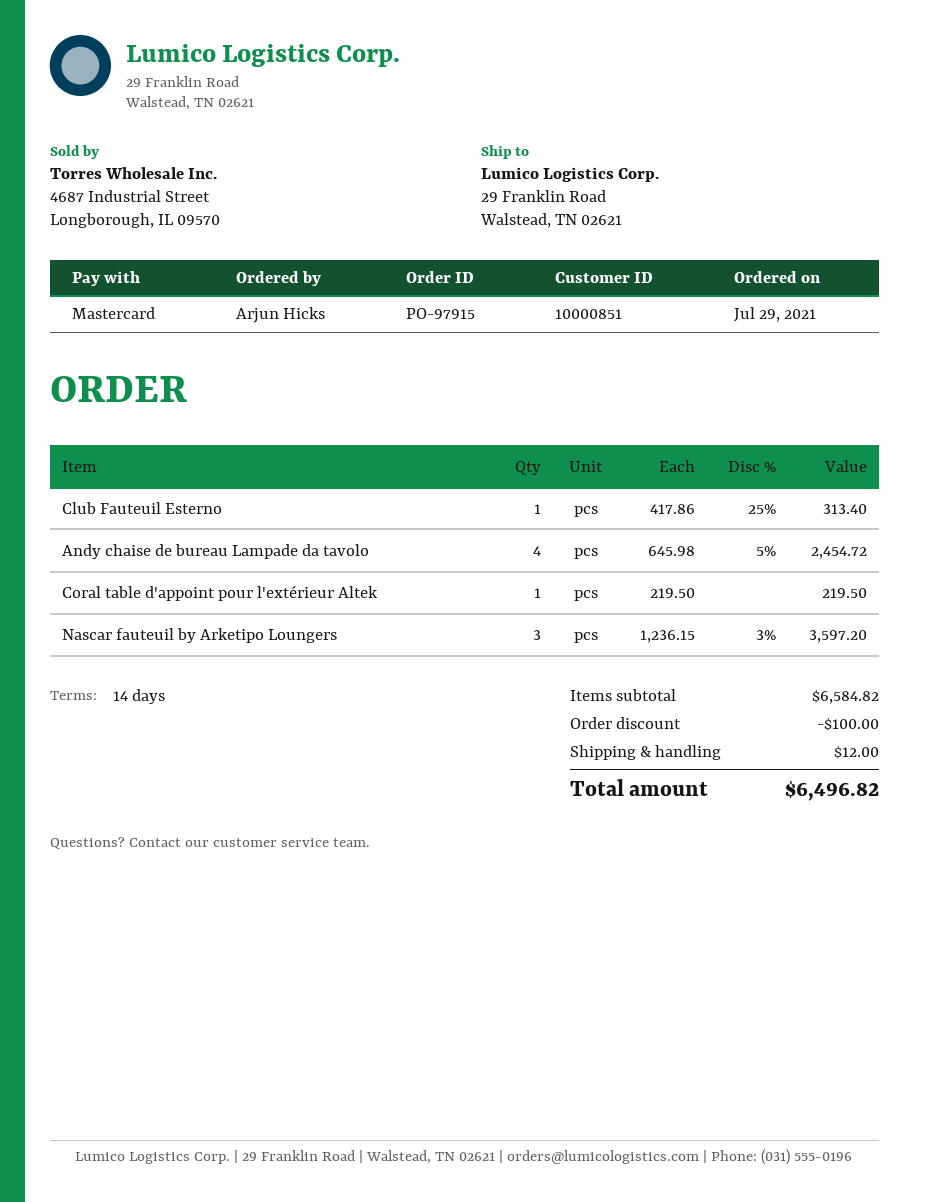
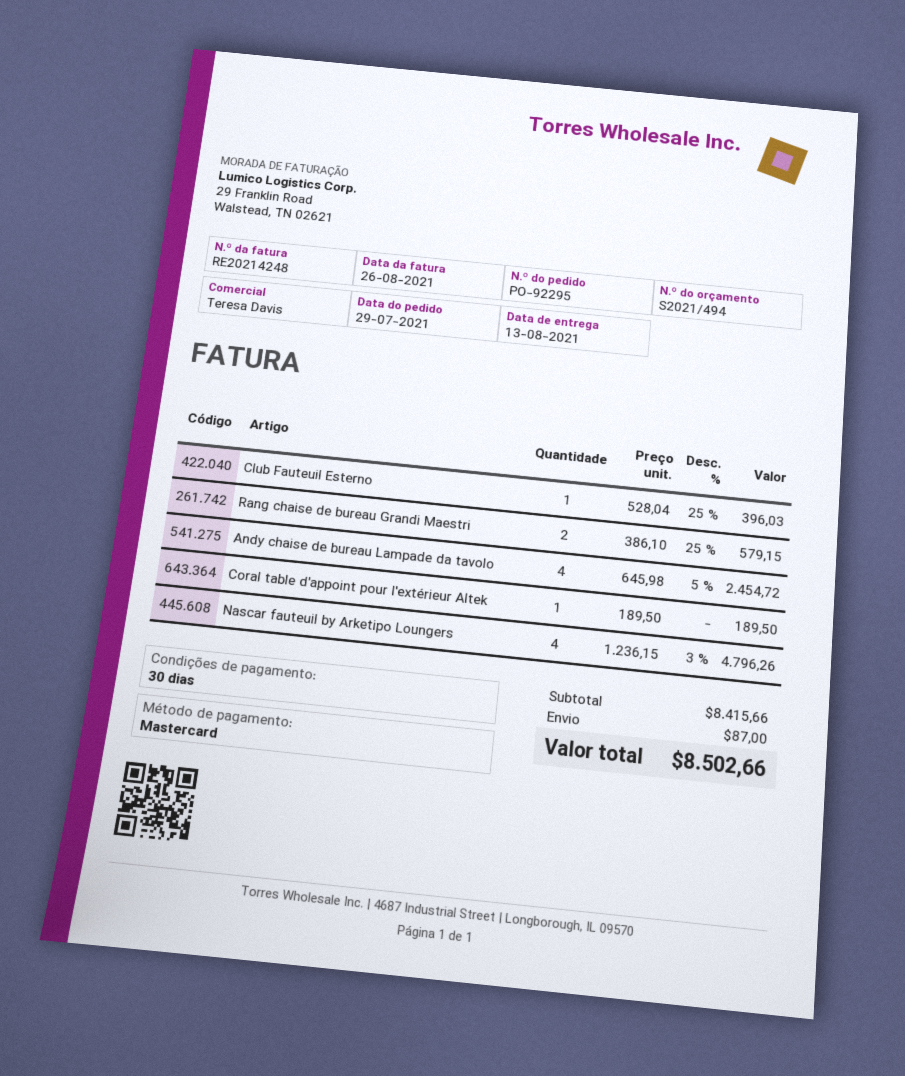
order number: PO-97915 -> PO-92295
payment terms: 14 days -> 30 days
Club Fauteuil Esterno: 1 x 417.86 - 25% = 313.40 -> 1 x 528.04 - 25% = 396.03
Coral table d'appoint pour l'extérieur Altek: 1 x 219.50 = 219.50 -> 1 x 189.50 = 189.50
Nascar fauteuil by Arketipo Loungers: 3 x 1236.15 - 3% = 3597.20 -> 4 x 1236.15 - 3% = 4796.26
Rang chaise de bureau Grandi Maestri: none -> 2 x 386.10 - 25% = 579.15
subtotal: 6584.82 -> 8415.66
discount: 100.00 -> none
shipping: 12.00 -> 87.00
total: 6496.82 -> 8502.66

